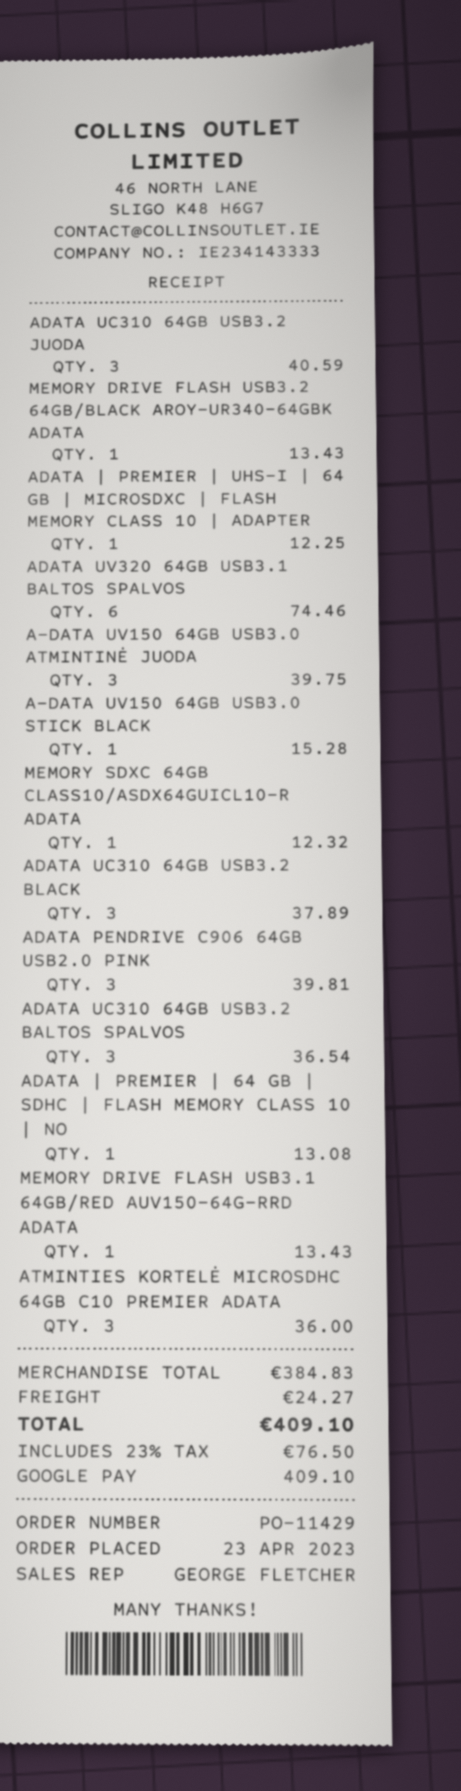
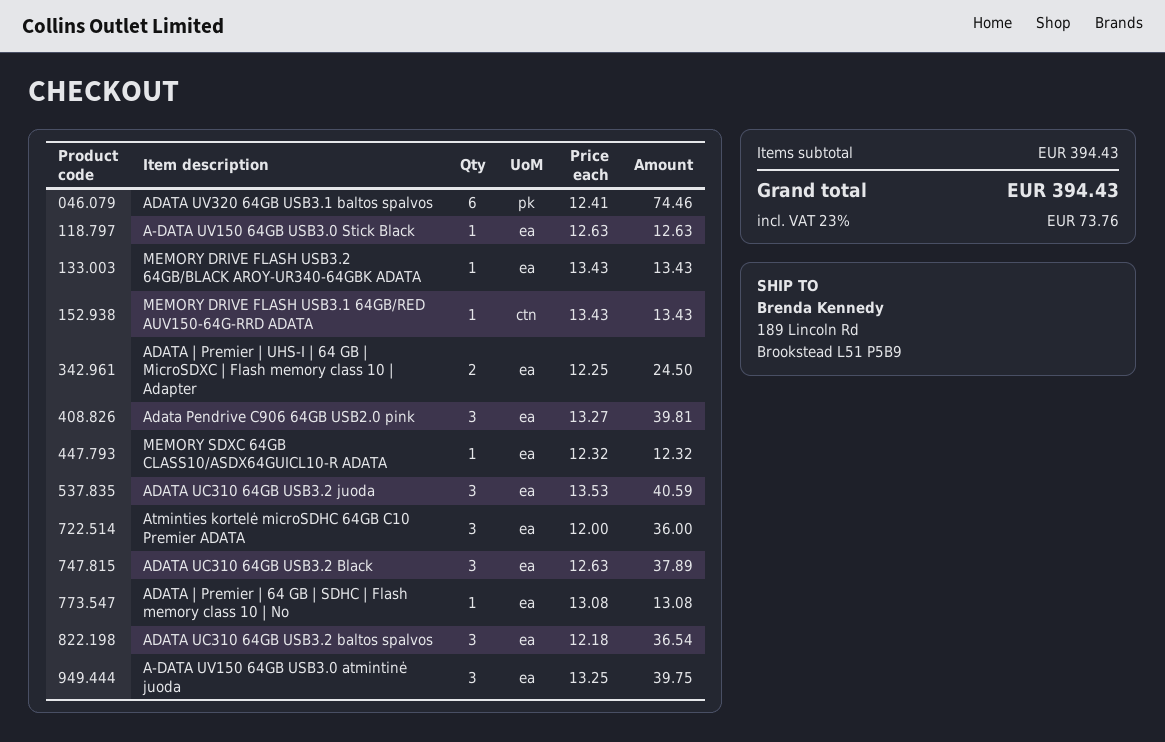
ADATA | PREMIER | UHS-I | 64 GB | MICROSDXC | FLASH MEMORY CLASS 10 | ADAPTER: 1 for 12.25 -> 2 for 24.50
A-DATA UV150 64GB USB3.0 STICK BLACK: 1 for 15.28 -> 1 for 12.63
subtotal: 384.83 -> 394.43
shipping: 24.27 -> none
tax: 23% = 76.50 -> 23% = 73.76
total: 409.10 -> 394.43

